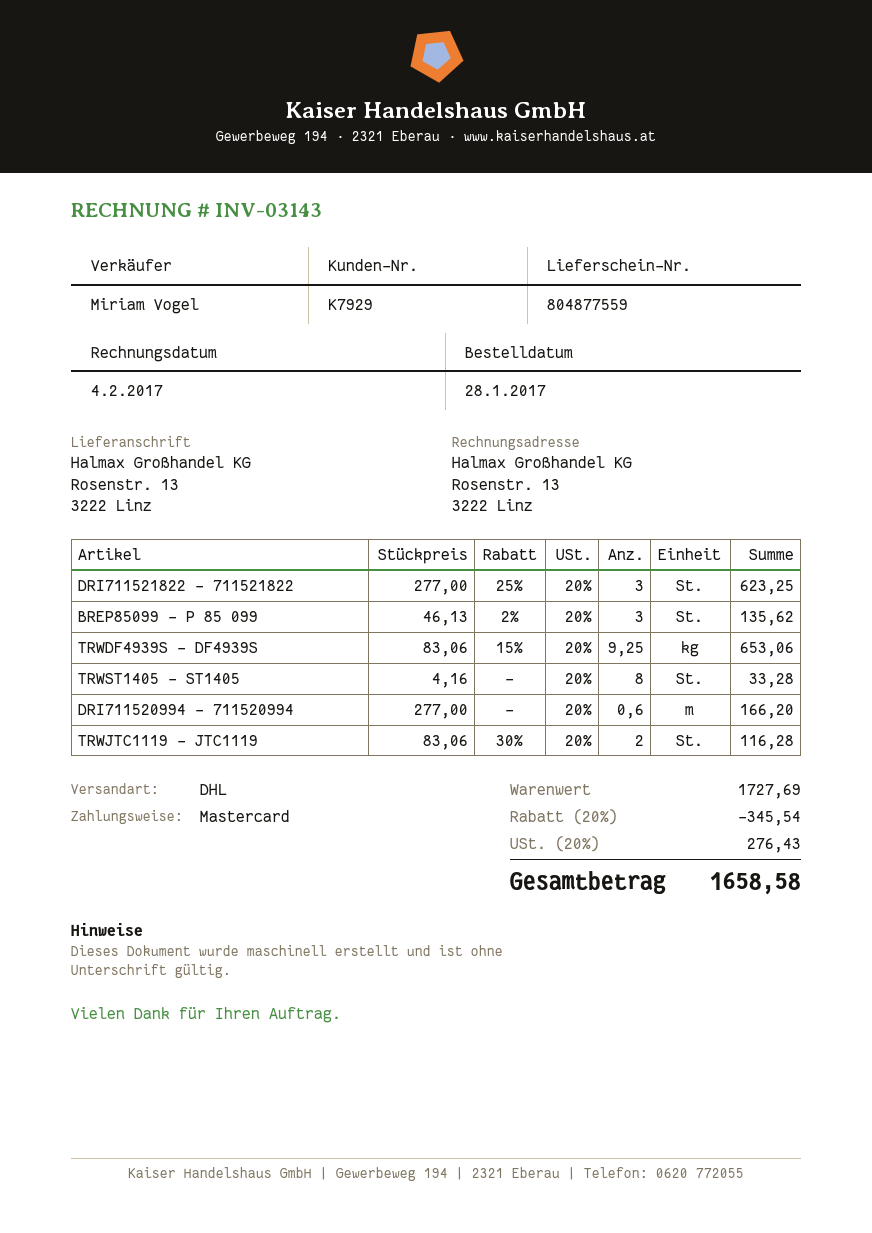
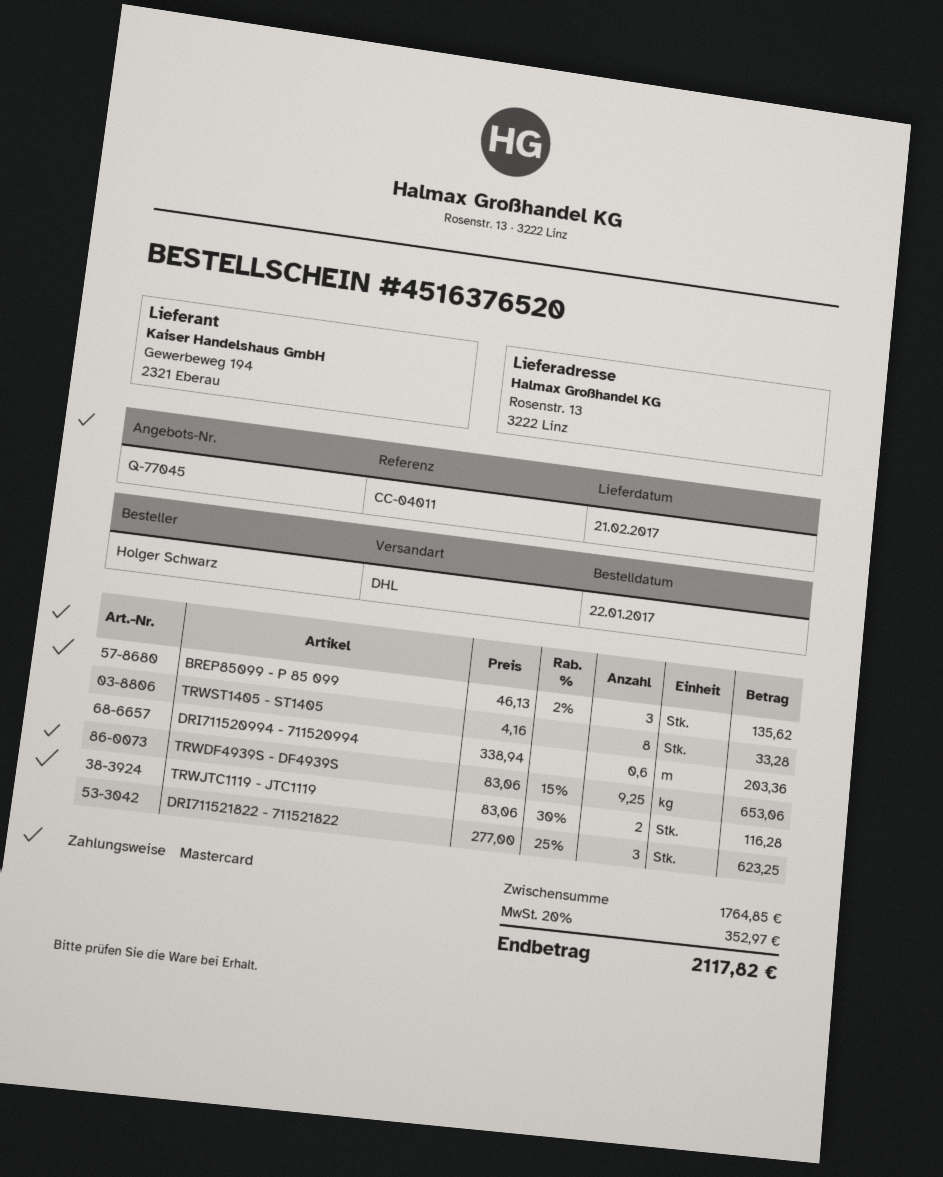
order date: 2017-01-28 -> 2017-01-22
DRI711520994 - 711520994: 0.6 x 277.00 = 166.20 -> 0.6 x 338.94 = 203.36
subtotal: 1727.69 -> 1764.85
discount: 20% = 345.54 -> none
tax: 20% = 276.43 -> 20% = 352.97
total: 1658.58 -> 2117.82

